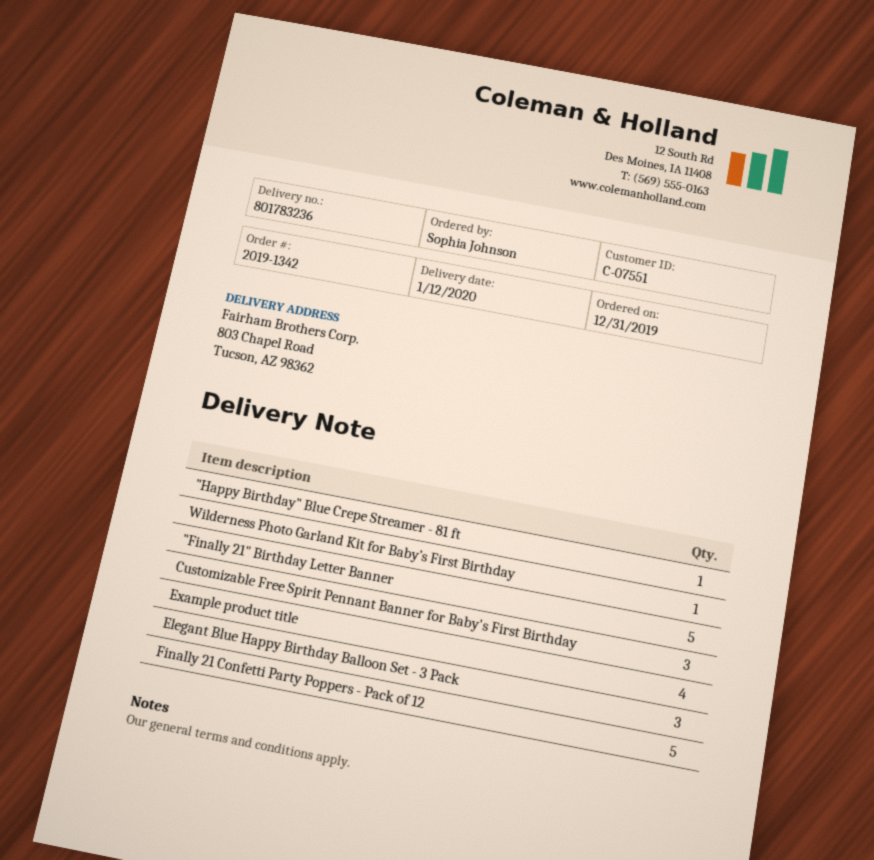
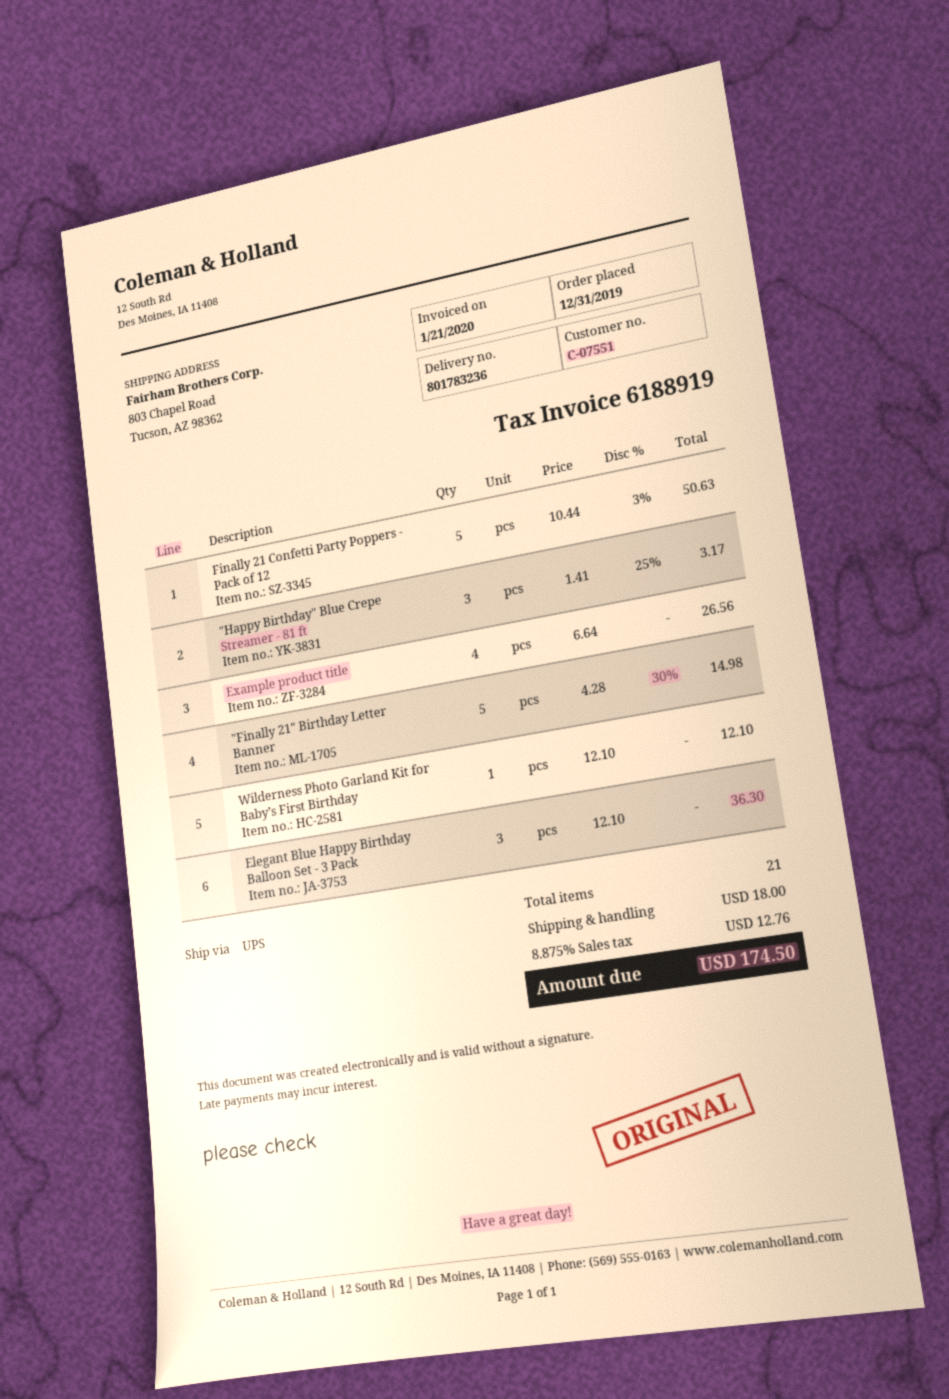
"Happy Birthday" Blue Crepe Streamer - 81 ft: 1 -> 3
Customizable Free Spirit Pennant Banner for Baby's First Birthday: 3 -> none

